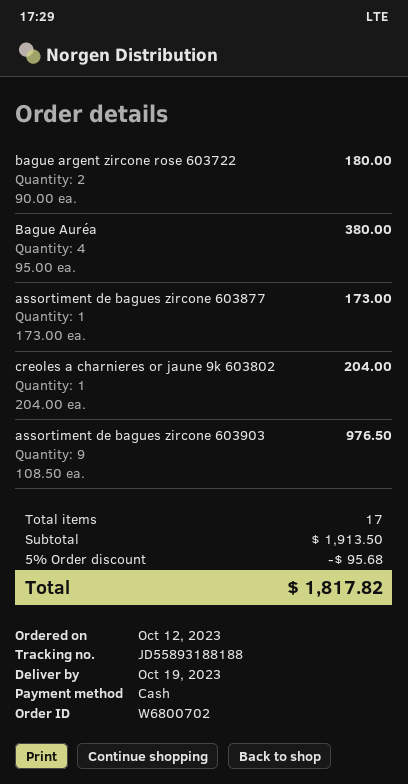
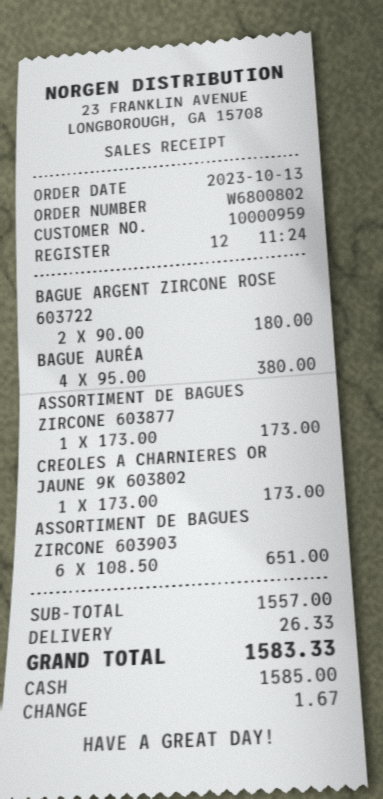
order number: W6800702 -> W6800802
order date: 2023-10-12 -> 2023-10-13
creoles a charnieres or jaune 9k 603802: 1 x 204.00 = 204.00 -> 1 x 173.00 = 173.00
assortiment de bagues zircone 603903: 9 x 108.50 = 976.50 -> 6 x 108.50 = 651.00
subtotal: 1913.50 -> 1557.00
discount: 5% = 95.68 -> none
shipping: none -> 26.33
total: 1817.82 -> 1583.33

